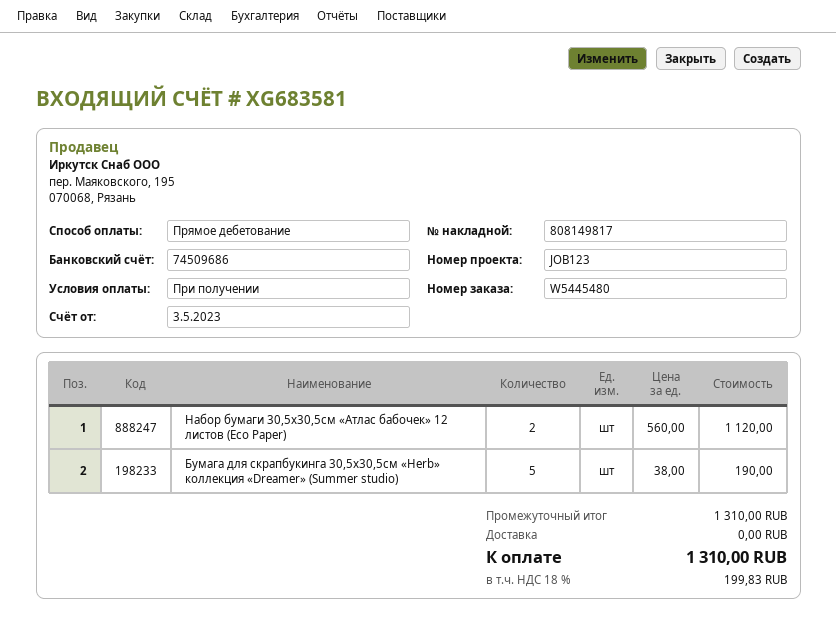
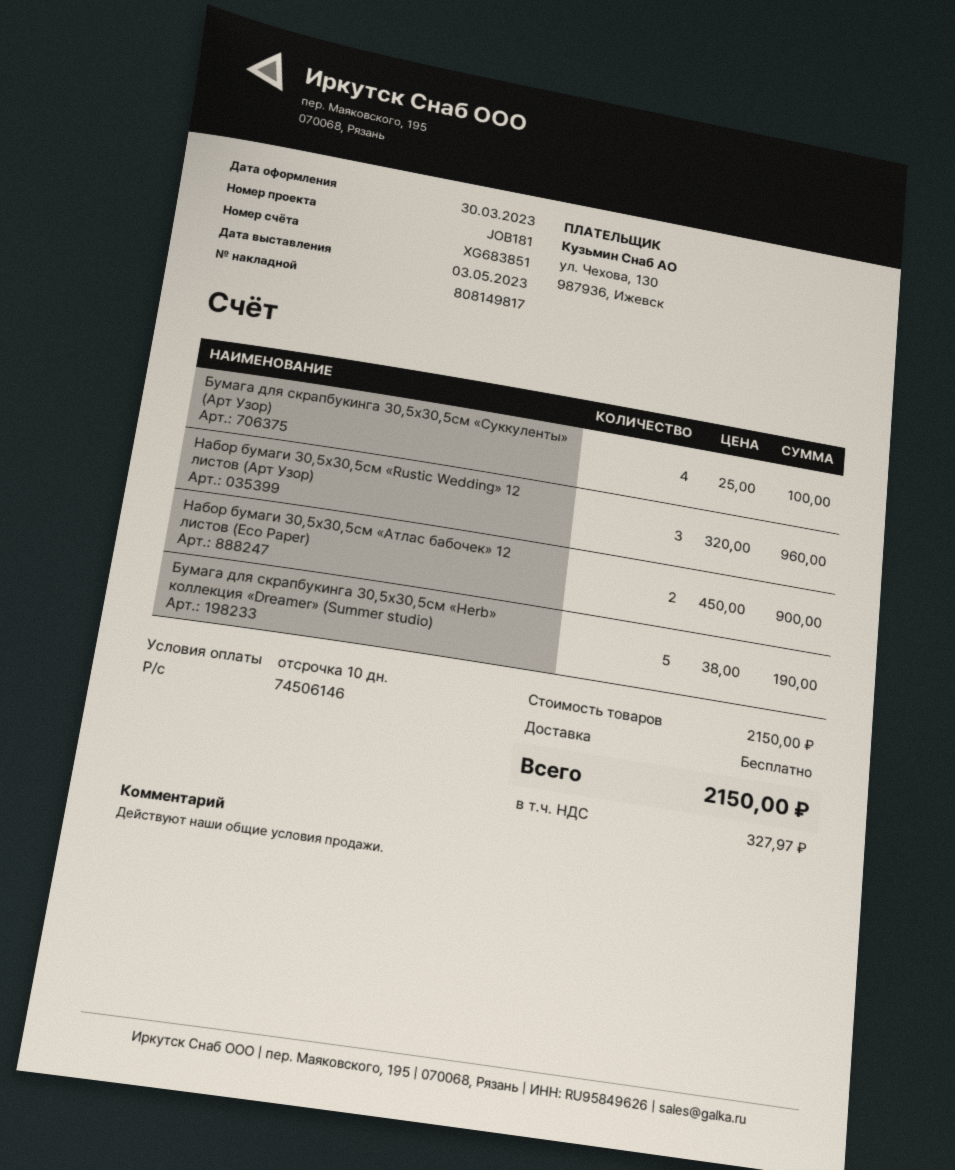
invoice number: XG683581 -> XG683851
payment terms: on receipt -> 10 days
reference: JOB123 -> JOB181
bank account: 74509686 -> 74506146
Набор бумаги 30,5х30,5см «Атлас бабочек» 12 листов (Eco Paper): 2 x 560.00 = 1120.00 -> 2 x 450.00 = 900.00
Бумага для скрапбукинга 30,5х30,5см «Суккуленты» (Арт Узор): none -> 4 x 25.00 = 100.00
Набор бумаги 30,5х30,5см «Rustic Wedding» 12 листов (Арт Узор): none -> 3 x 320.00 = 960.00
subtotal: 1310.00 -> 2150.00
tax: 199.83 -> 327.97
total: 1310.00 -> 2150.00

